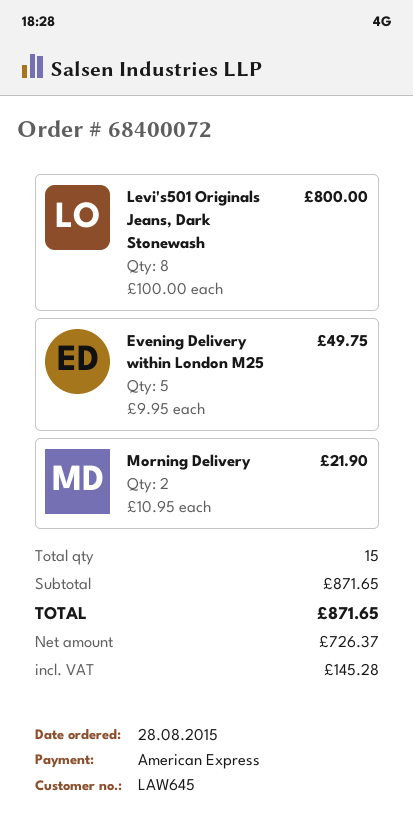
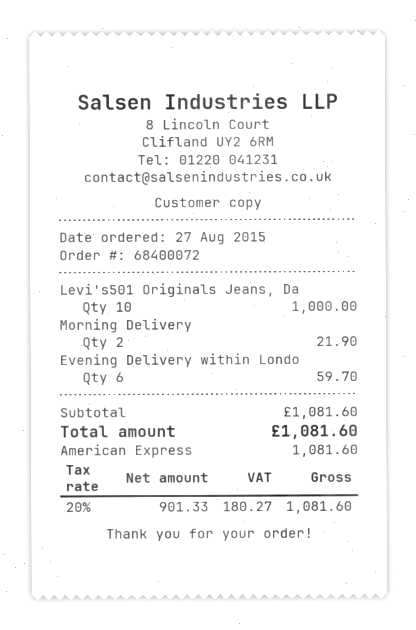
order date: 2015-08-28 -> 2015-08-27
Levi's501 Originals Jeans, Dark Stonewash: 8 for 800.00 -> 10 for 1000.00
Evening Delivery within London M25: 5 for 49.75 -> 6 for 59.70
subtotal: 871.65 -> 1081.60
net: 726.37 -> 901.33
tax: 145.28 -> 180.27
total: 871.65 -> 1081.60

